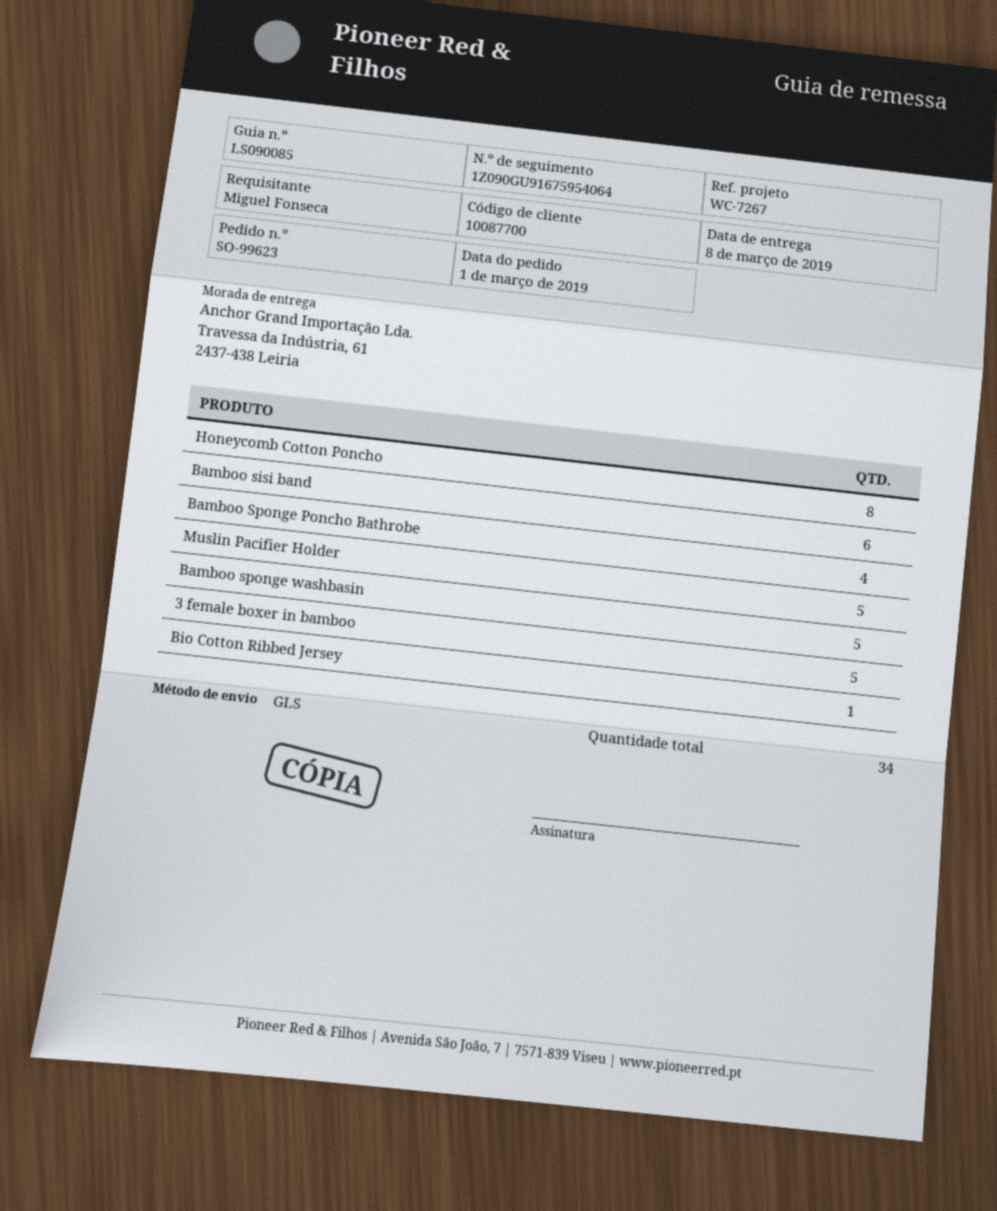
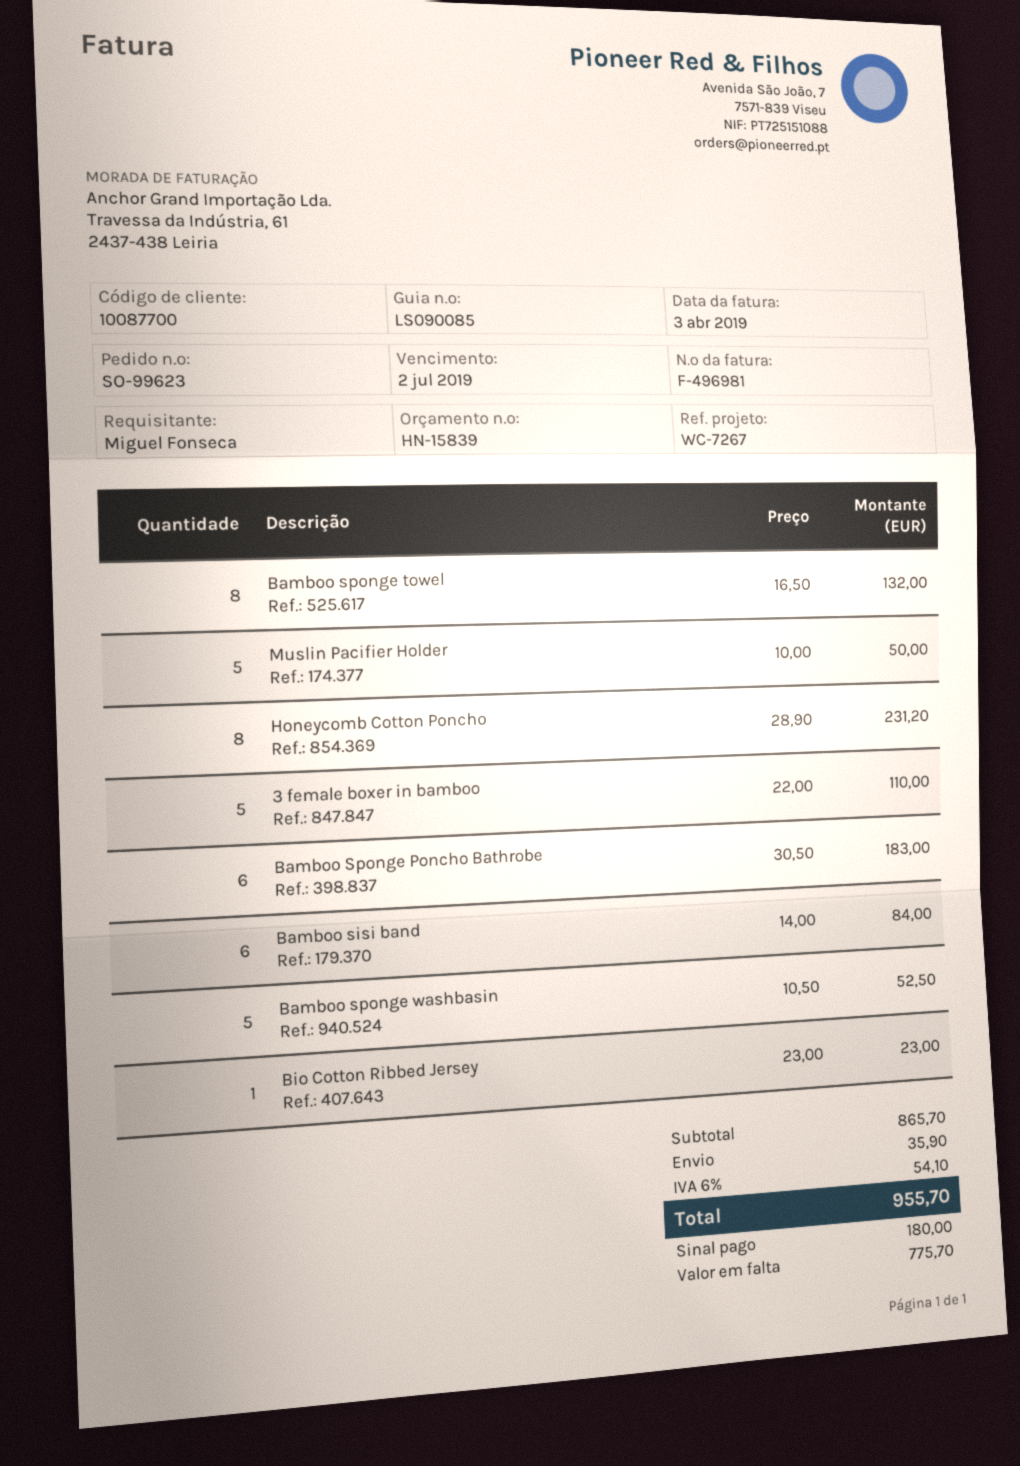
Bamboo Sponge Poncho Bathrobe: 4 -> 6
Bamboo sponge towel: none -> 8

